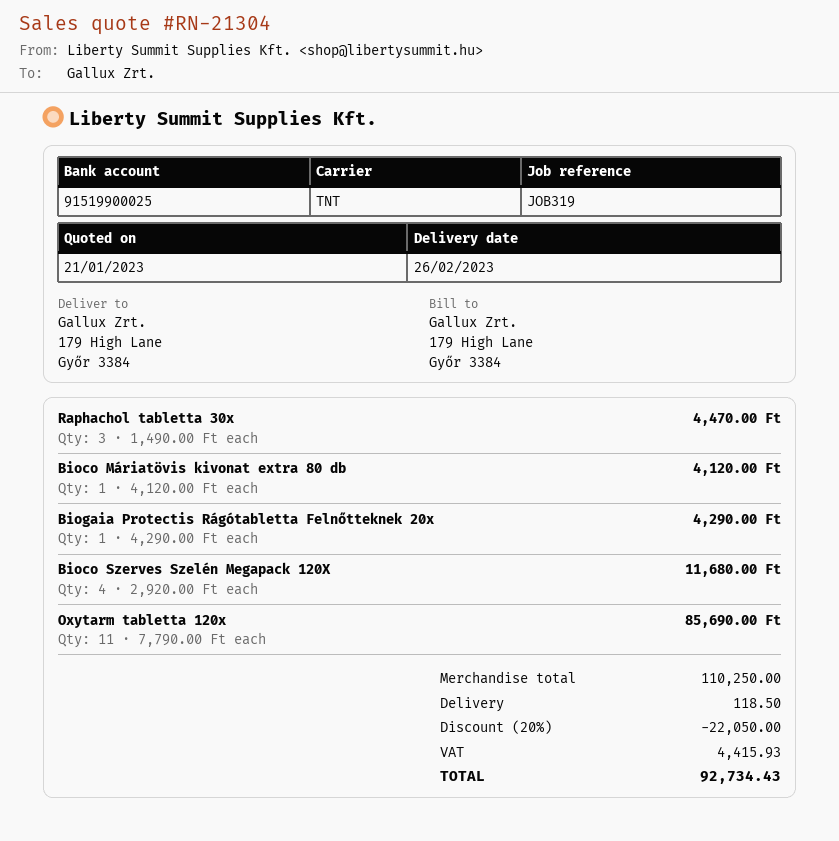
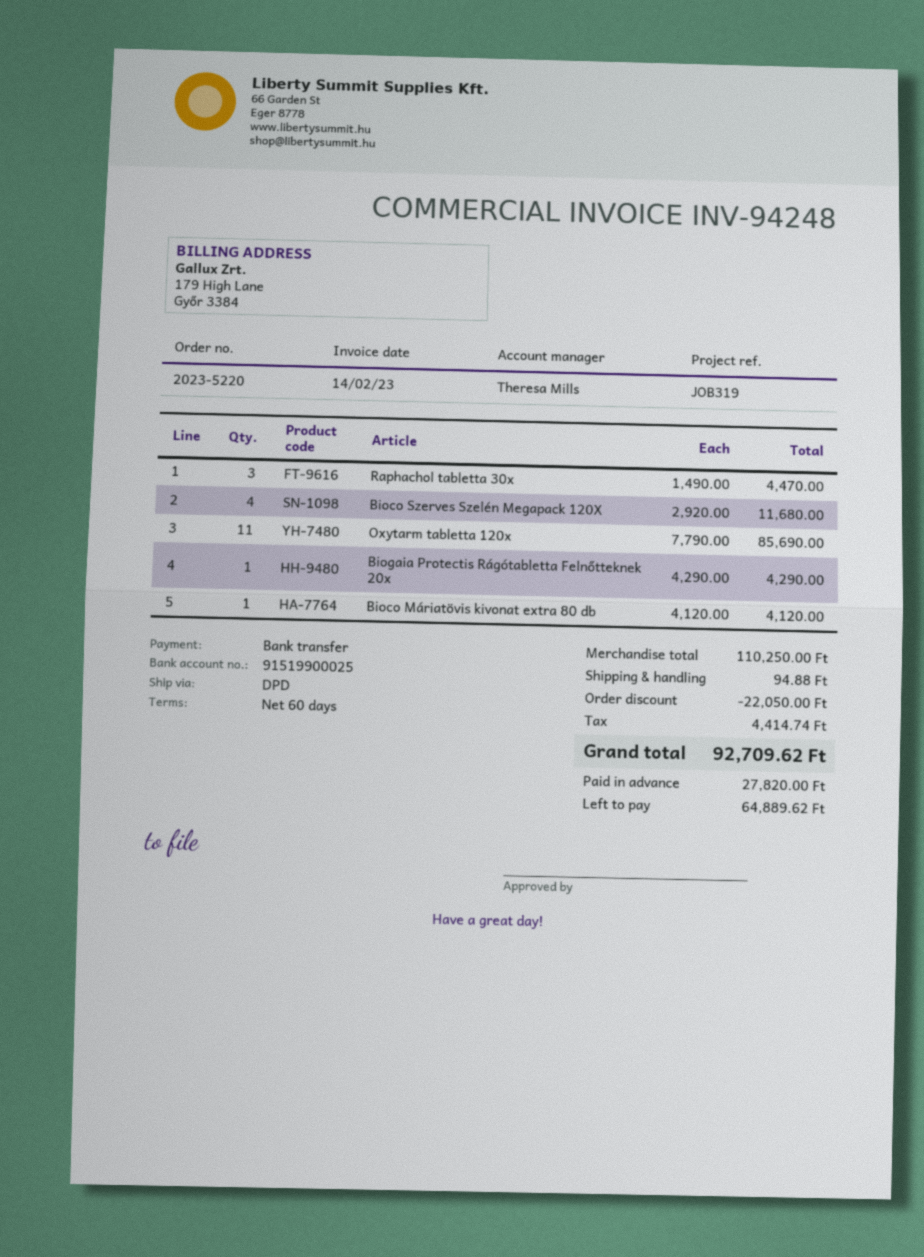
shipping method: TNT -> DPD
shipping: 118.50 -> 94.88
tax: 4415.93 -> 4414.74
total: 92734.43 -> 92709.62

